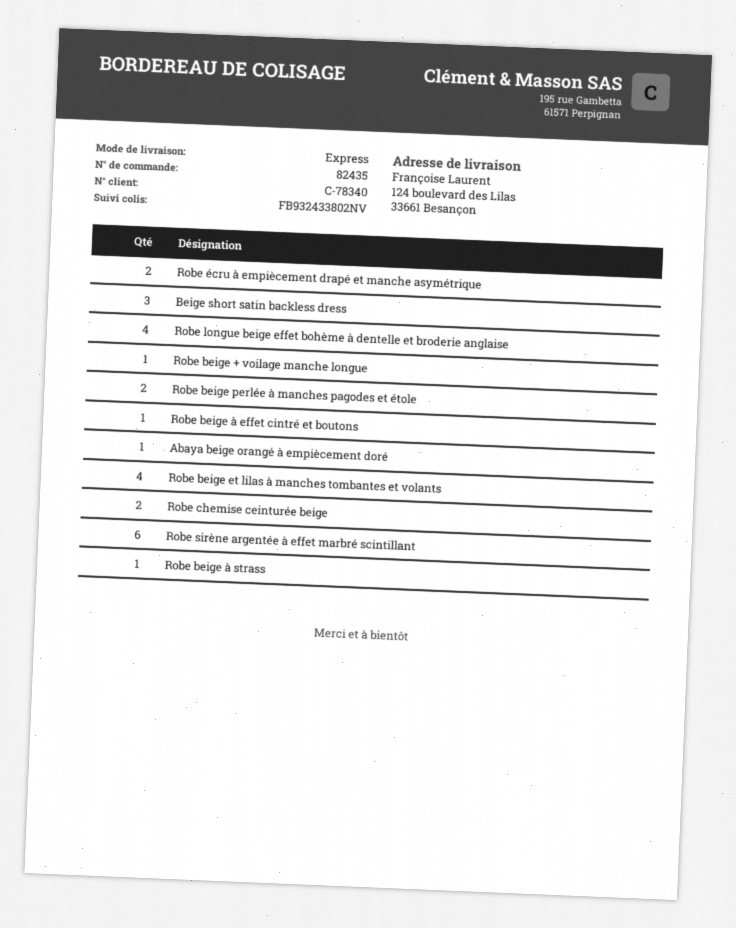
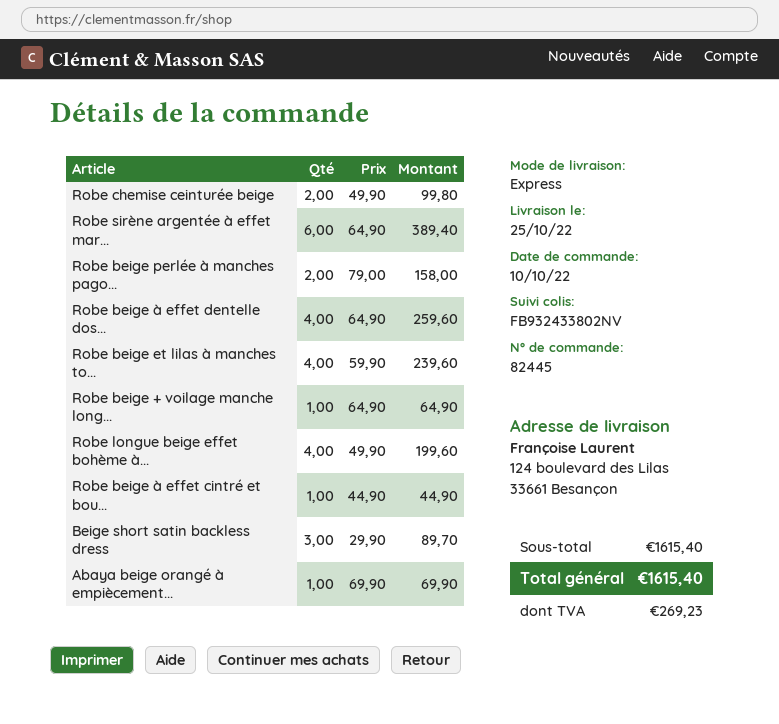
order number: 82435 -> 82445
Robe écru à empiècement drapé et manche asymétrique: 2 -> none
Robe beige à strass: 1 -> none
Robe beige à effet dentelle dos...: none -> 4

